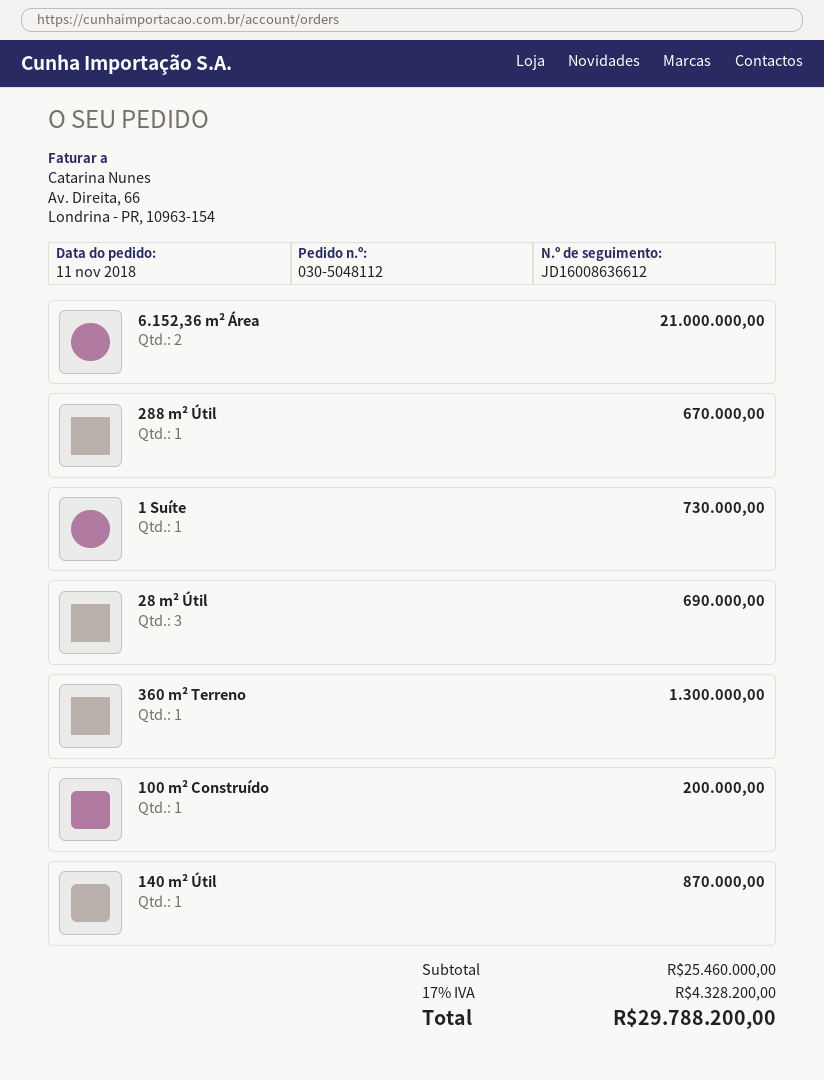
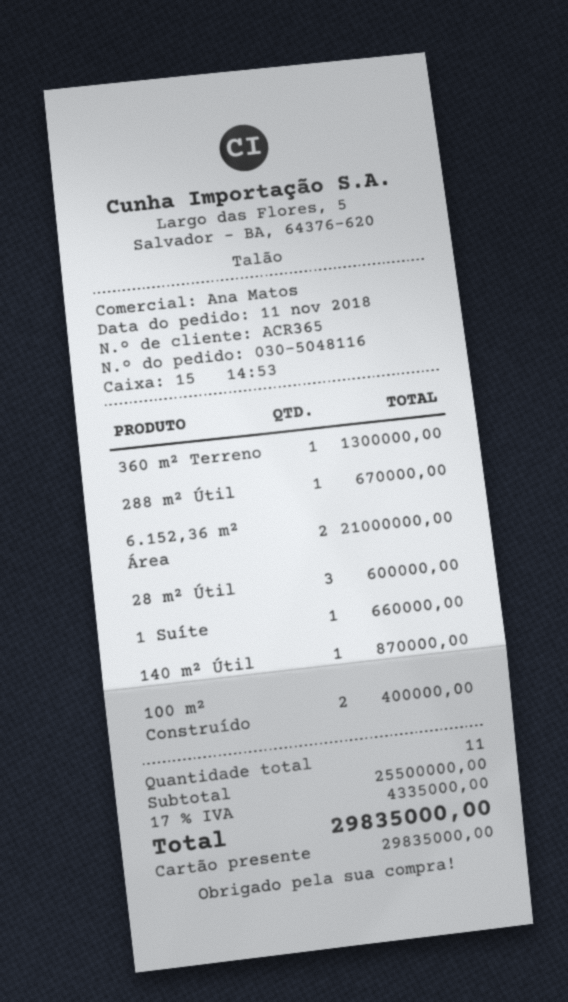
order number: 030-5048112 -> 030-5048116
1 Suíte: 1 for 730000.00 -> 1 for 660000.00
28 m² Útil: 3 for 690000.00 -> 3 for 600000.00
100 m² Construído: 1 for 200000.00 -> 2 for 400000.00
subtotal: 25460000.00 -> 25500000.00
tax: 17% = 4328200.00 -> 17% = 4335000.00
total: 29788200.00 -> 29835000.00

